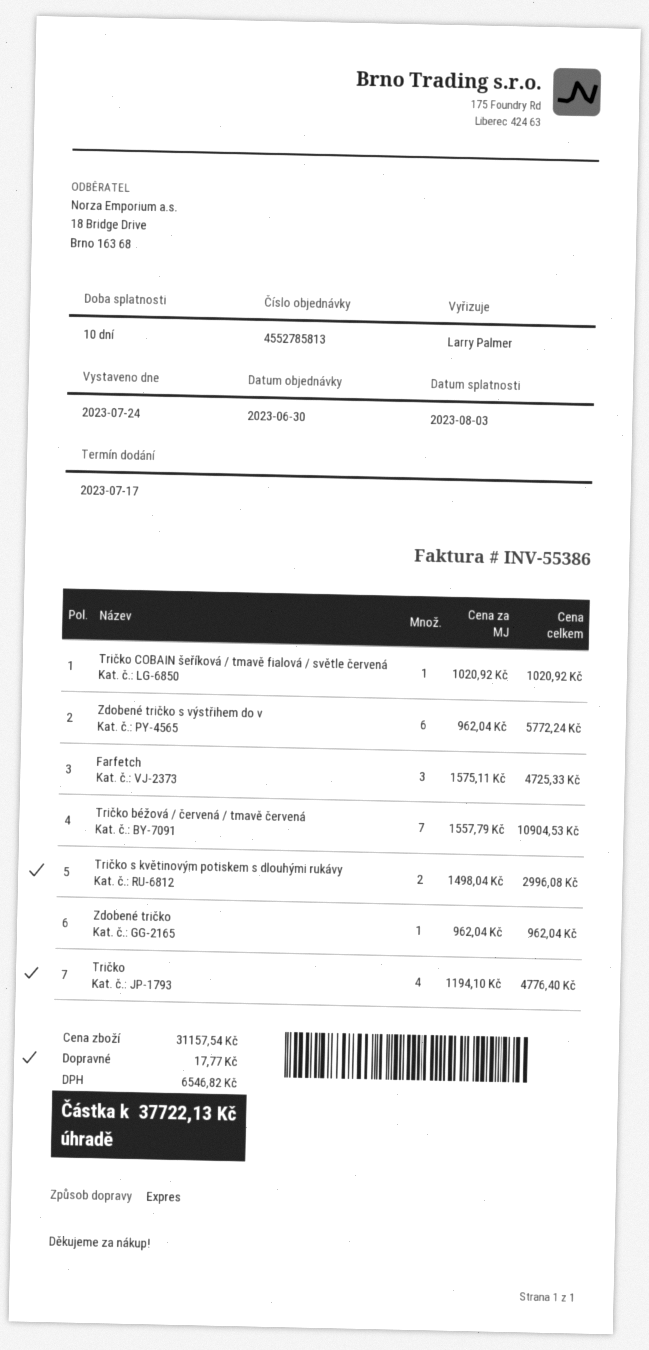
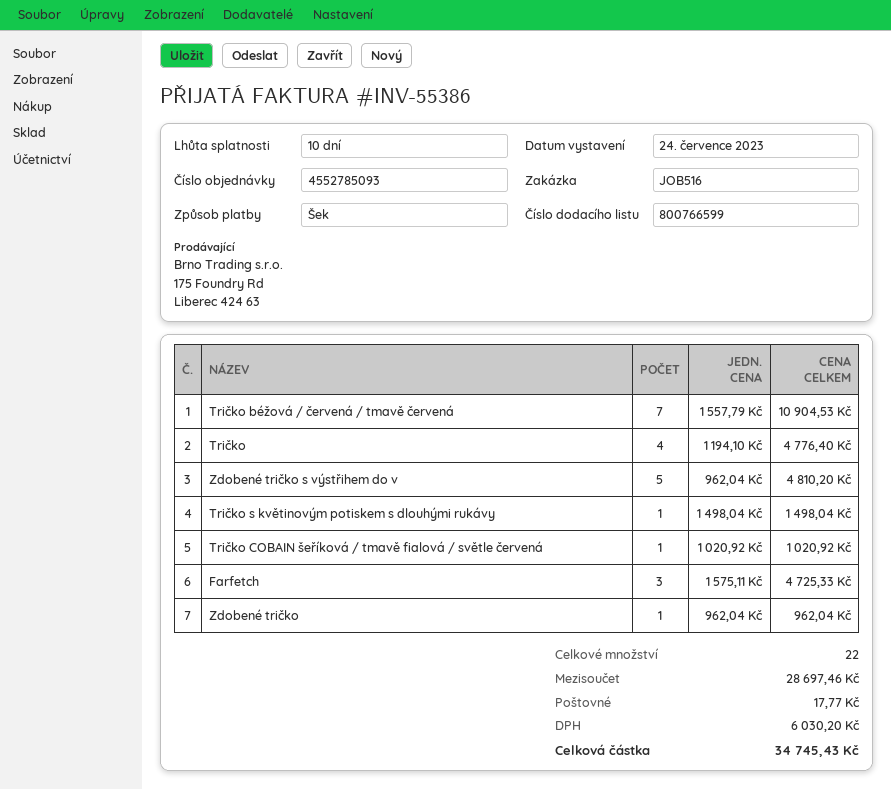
order number: 4552785813 -> 4552785093
Zdobené tričko s výstřihem do v: 6 x 962.04 = 5772.24 -> 5 x 962.04 = 4810.20
Tričko s květinovým potiskem s dlouhými rukávy: 2 x 1498.04 = 2996.08 -> 1 x 1498.04 = 1498.04
subtotal: 31157.54 -> 28697.46
tax: 6546.82 -> 6030.20
total: 37722.13 -> 34745.43

